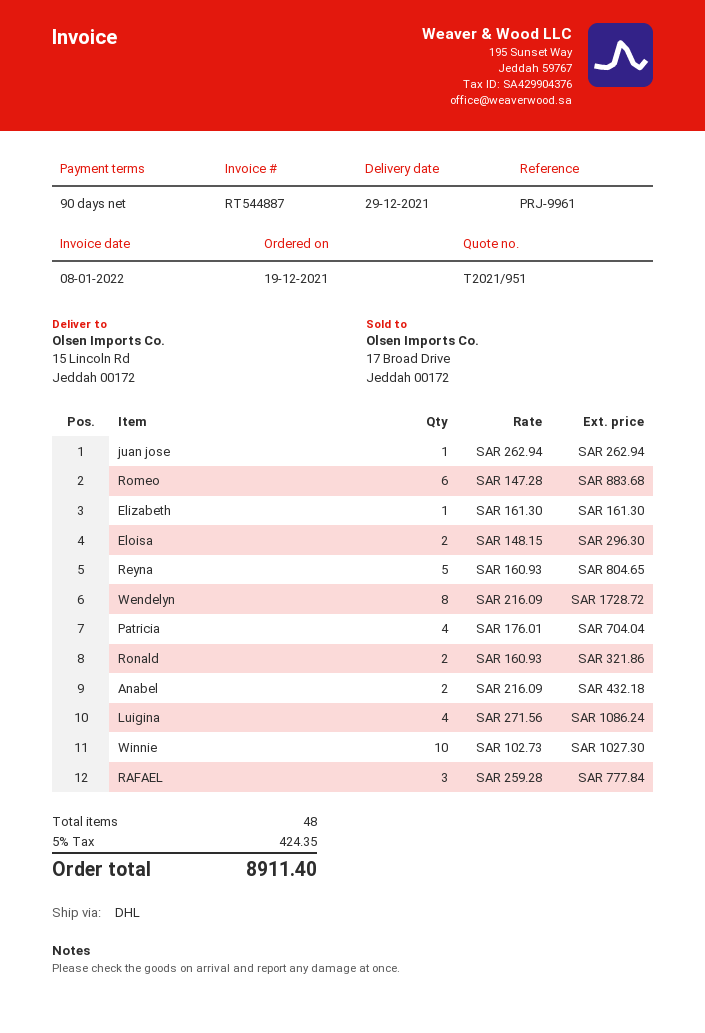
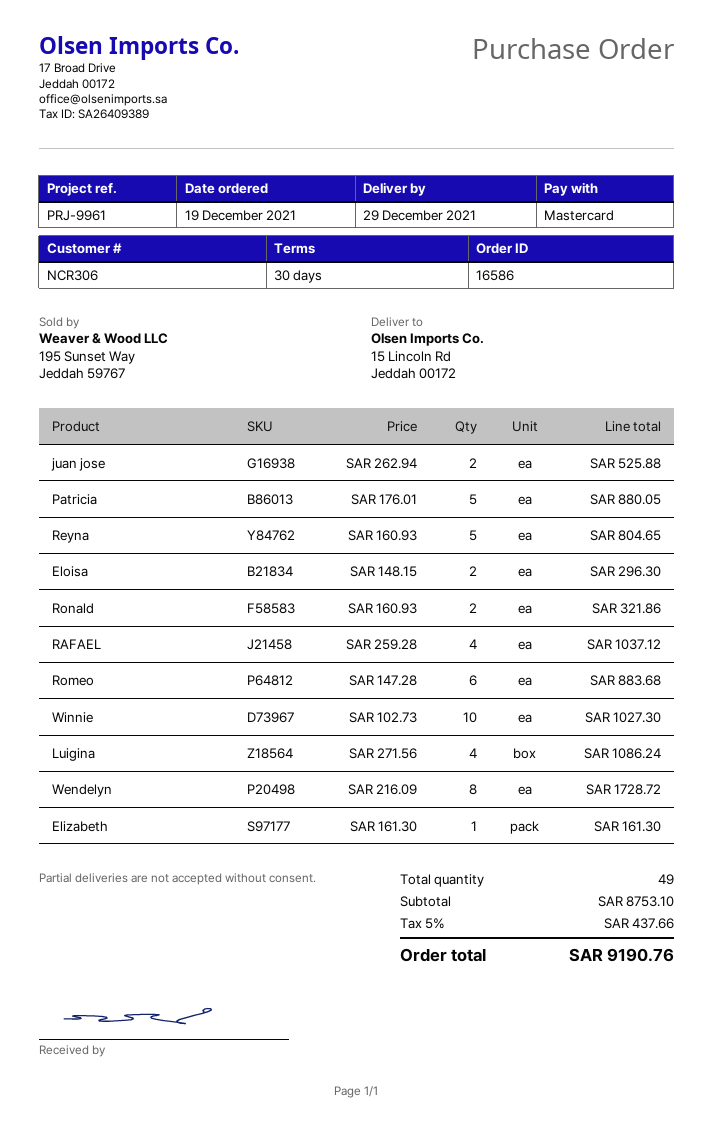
payment terms: 90 days -> 30 days
juan jose: 1 x 262.94 = 262.94 -> 2 x 262.94 = 525.88
Patricia: 4 x 176.01 = 704.04 -> 5 x 176.01 = 880.05
Anabel: 2 x 216.09 = 432.18 -> none
RAFAEL: 3 x 259.28 = 777.84 -> 4 x 259.28 = 1037.12
total quantity: 48 -> 49
tax: 5% = 424.35 -> 5% = 437.66
total: 8911.40 -> 9190.76

